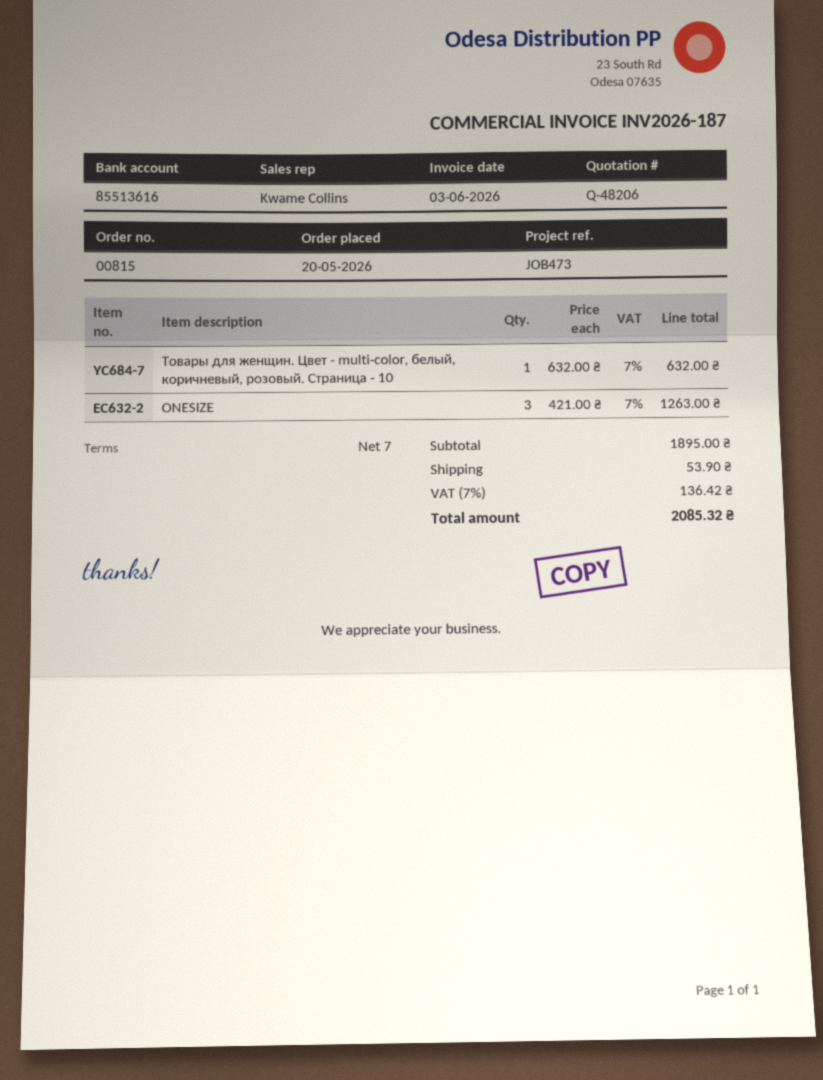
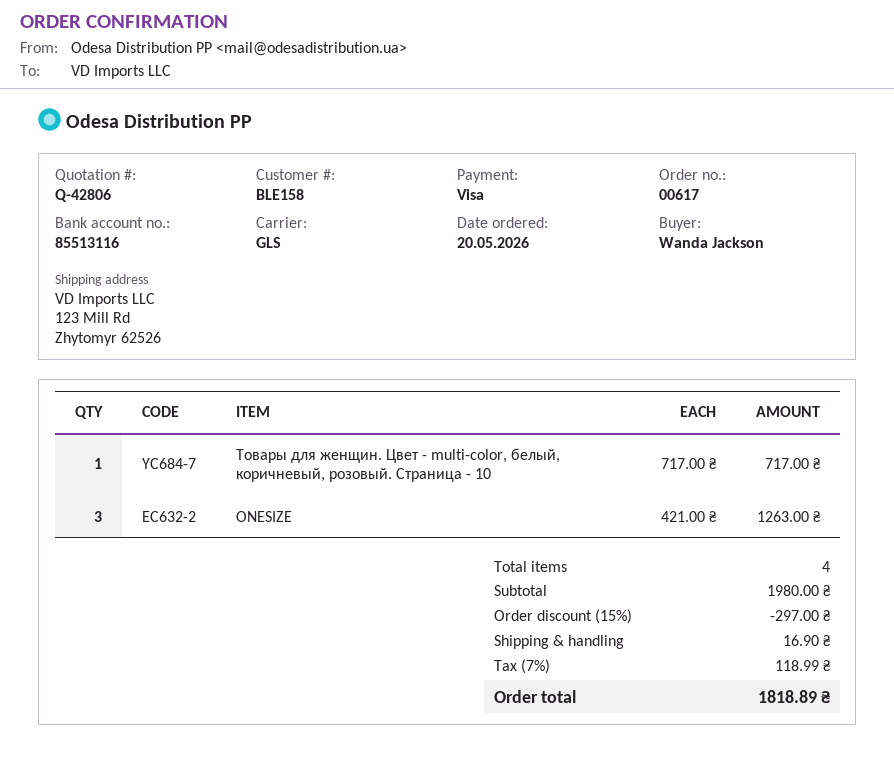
quote number: Q-48206 -> Q-42806
order number: 00815 -> 00617
bank account: 85513616 -> 85513116
Товары для женщин. Цвет - multi-color, белый, коричневый, розовый. Страница - 10: 1 x 632.00 = 632.00 -> 1 x 717.00 = 717.00
subtotal: 1895.00 -> 1980.00
discount: none -> 15% = 297.00
shipping: 53.90 -> 16.90
tax: 7% = 136.42 -> 7% = 118.99
total: 2085.32 -> 1818.89

